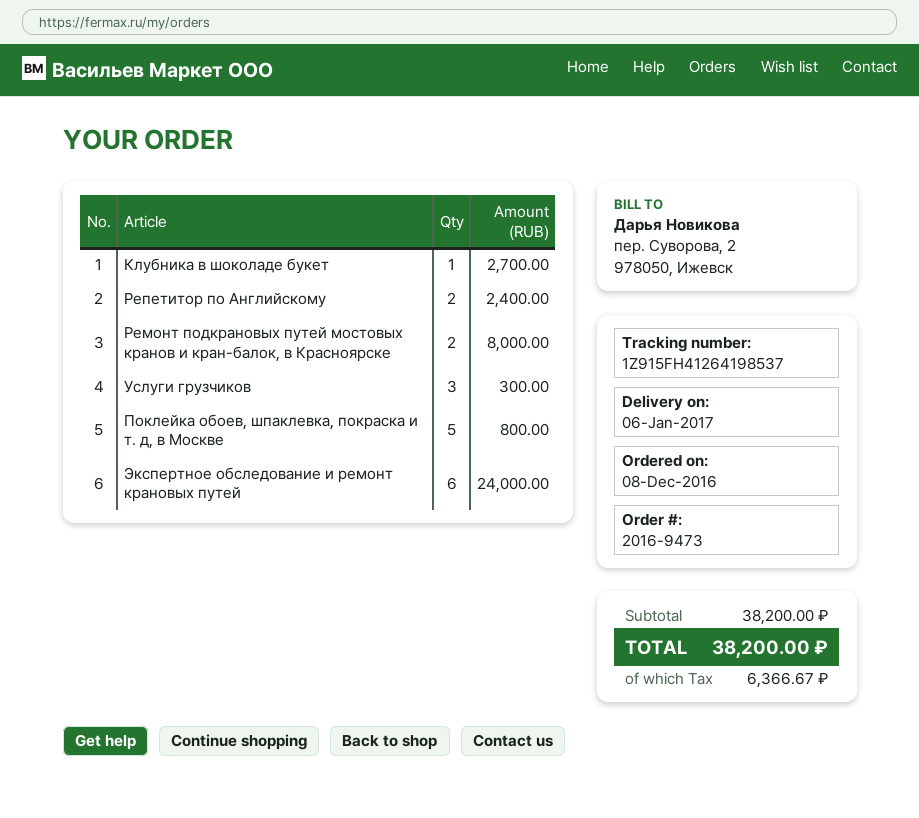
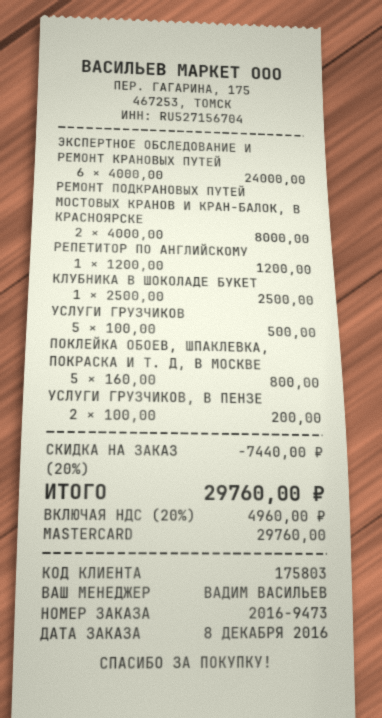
Клубника в шоколаде букет: 1 for 2700.00 -> 1 for 2500.00
Репетитор по Английскому: 2 for 2400.00 -> 1 for 1200.00
Услуги грузчиков: 3 for 300.00 -> 5 for 500.00
УСЛУГИ ГРУЗЧИКОВ, В ПЕНЗЕ: none -> 2 for 200.00
discount: none -> 20% = 7440.00
tax: 6366.67 -> 4960.00
total: 38200.00 -> 29760.00

